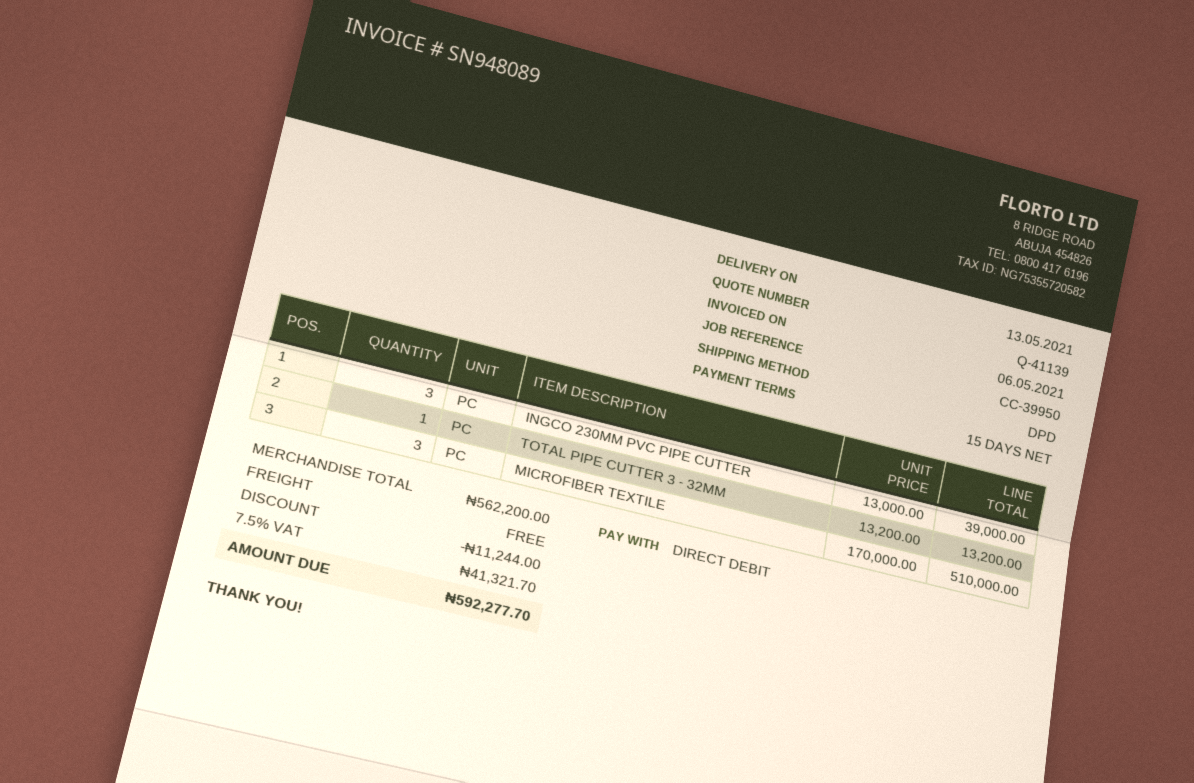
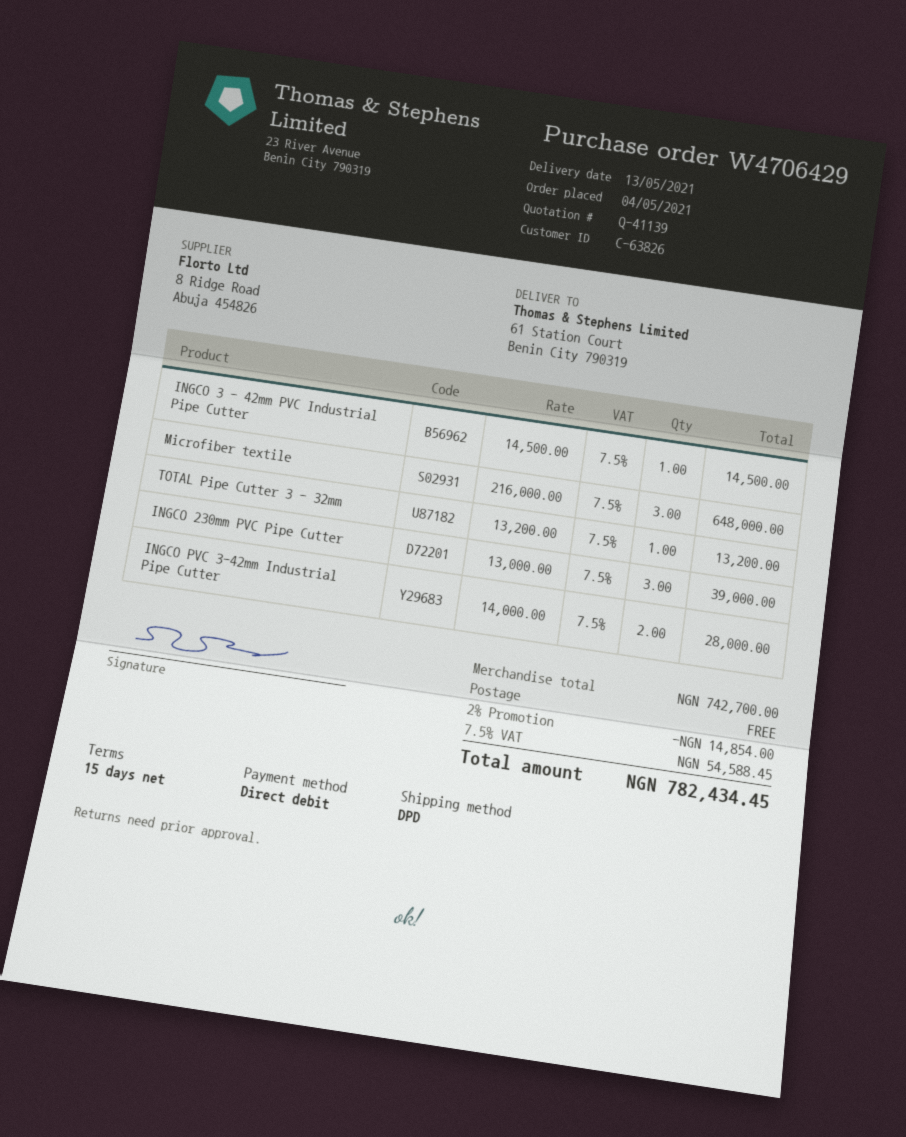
MICROFIBER TEXTILE: 3 x 170000.00 = 510000.00 -> 3 x 216000.00 = 648000.00
INGCO 3 - 42mm PVC Industrial Pipe Cutter: none -> 1 x 14500.00 = 14500.00
INGCO PVC 3-42mm Industrial Pipe Cutter: none -> 2 x 14000.00 = 28000.00
subtotal: 562200.00 -> 742700.00
discount: 11244.00 -> 14854.00
tax: 7.5% = 41321.70 -> 7.5% = 54588.45
total: 592277.70 -> 782434.45

